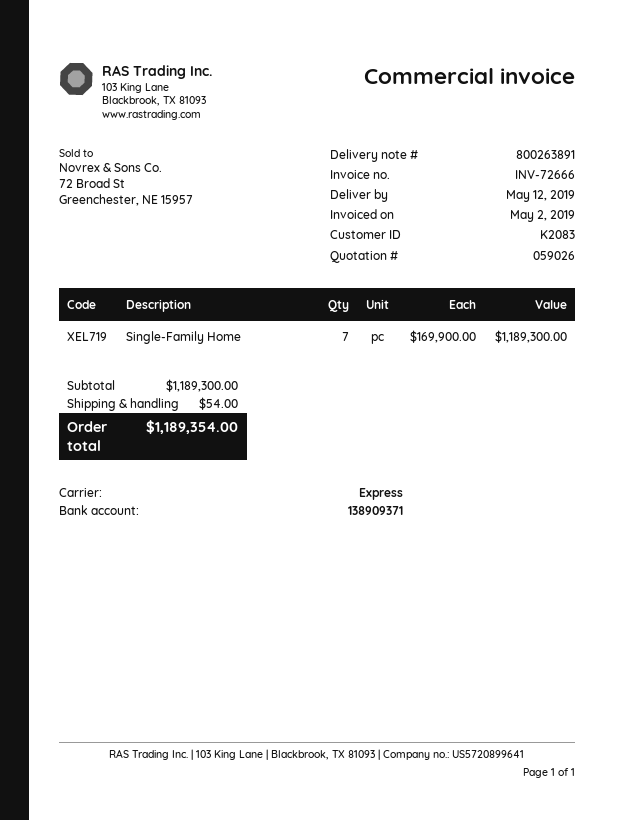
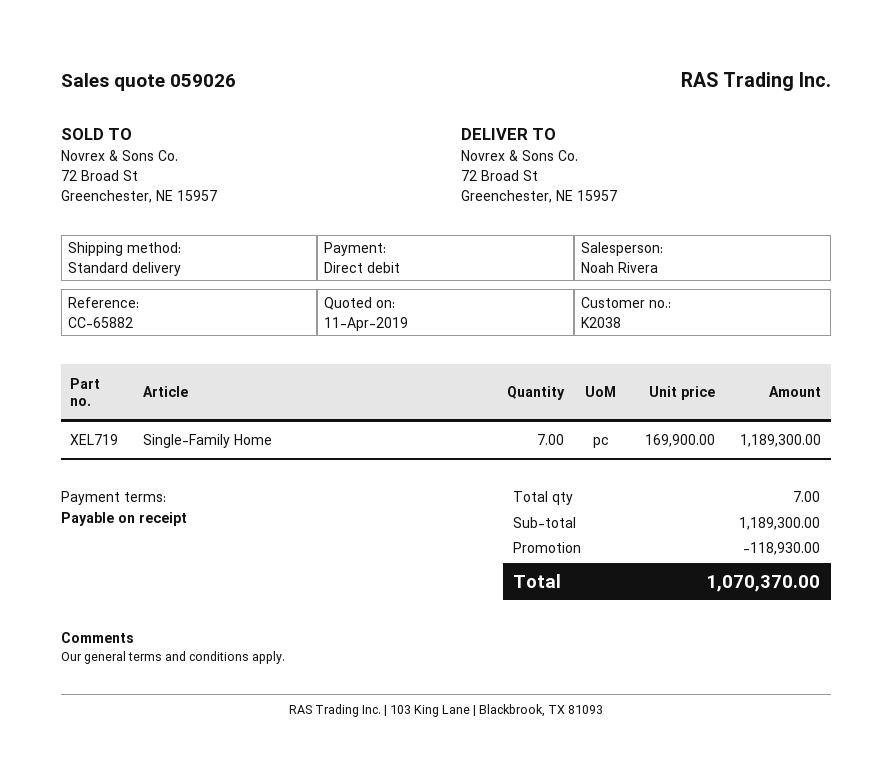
customer number: K2083 -> K2038
shipping method: express -> standard
discount: none -> 118930.00
shipping: 54.00 -> none
total: 1189354.00 -> 1070370.00

